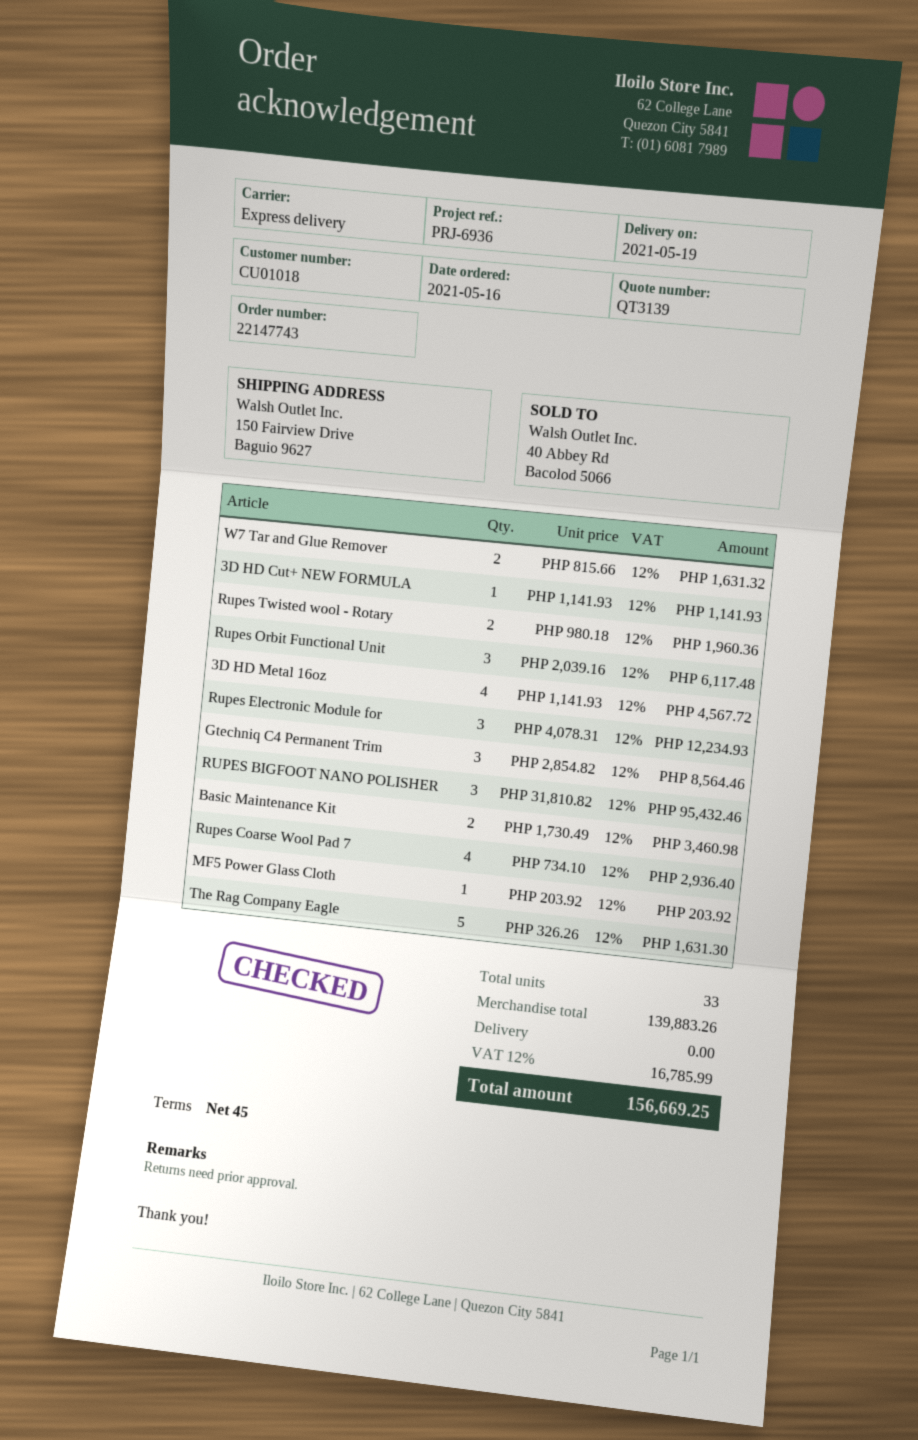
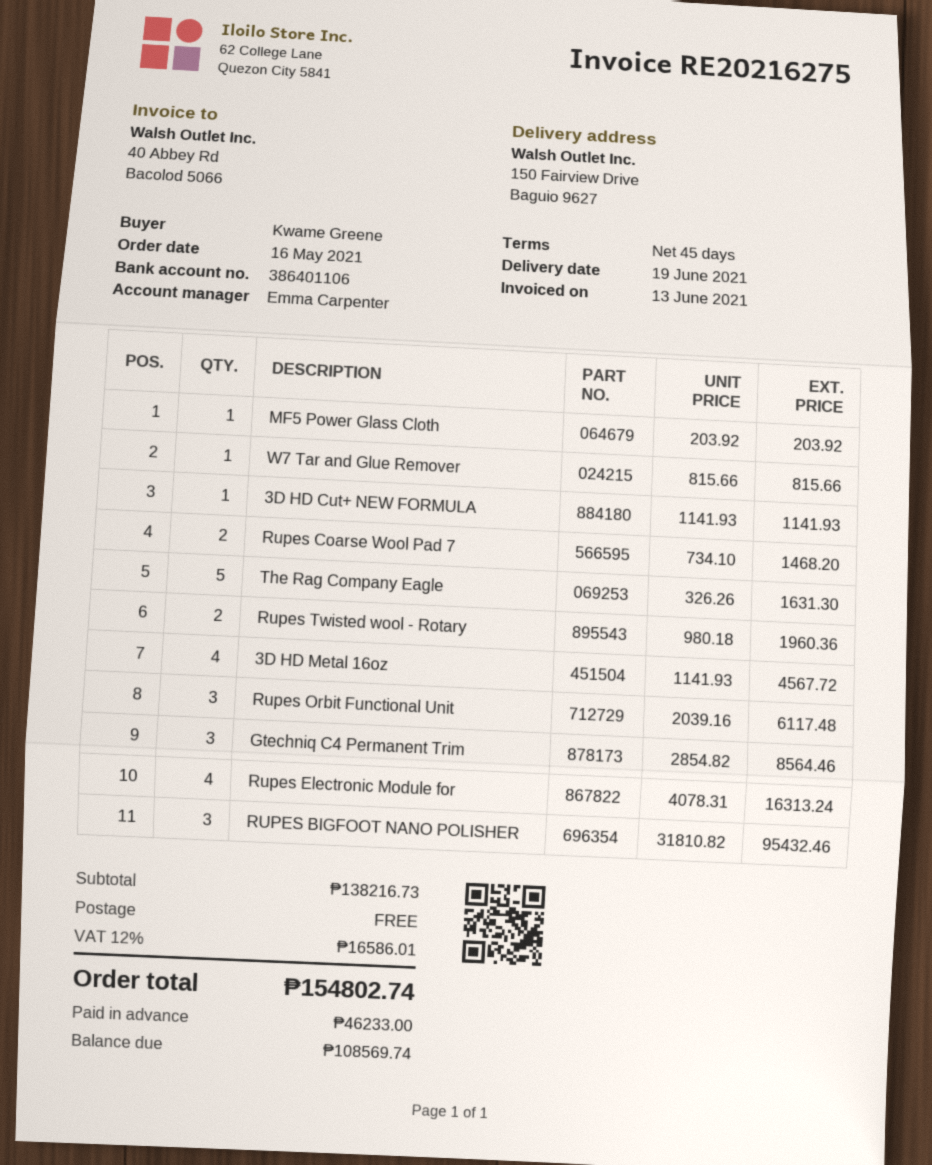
delivery date: 2021-05-19 -> 2021-06-19
W7 Tar and Glue Remover: 2 x 815.66 = 1631.32 -> 1 x 815.66 = 815.66
Rupes Electronic Module for: 3 x 4078.31 = 12234.93 -> 4 x 4078.31 = 16313.24
Basic Maintenance Kit: 2 x 1730.49 = 3460.98 -> none
Rupes Coarse Wool Pad 7: 4 x 734.10 = 2936.40 -> 2 x 734.10 = 1468.20
subtotal: 139883.26 -> 138216.73
tax: 12% = 16785.99 -> 12% = 16586.01
total: 156669.25 -> 154802.74

